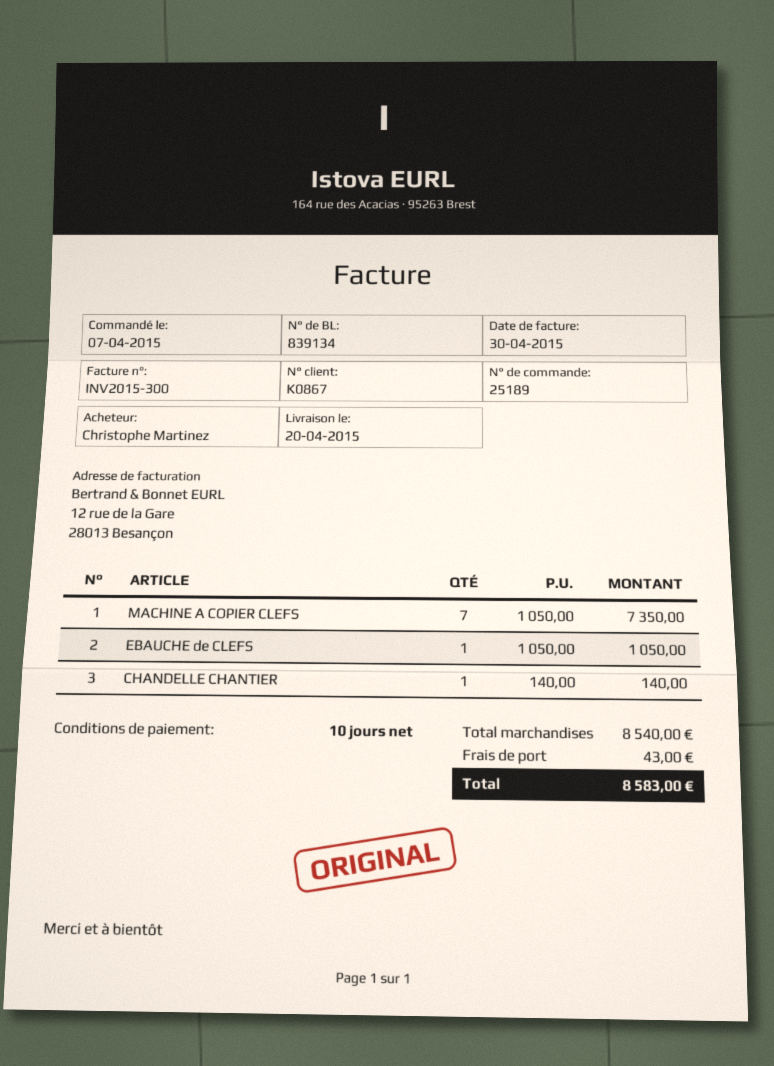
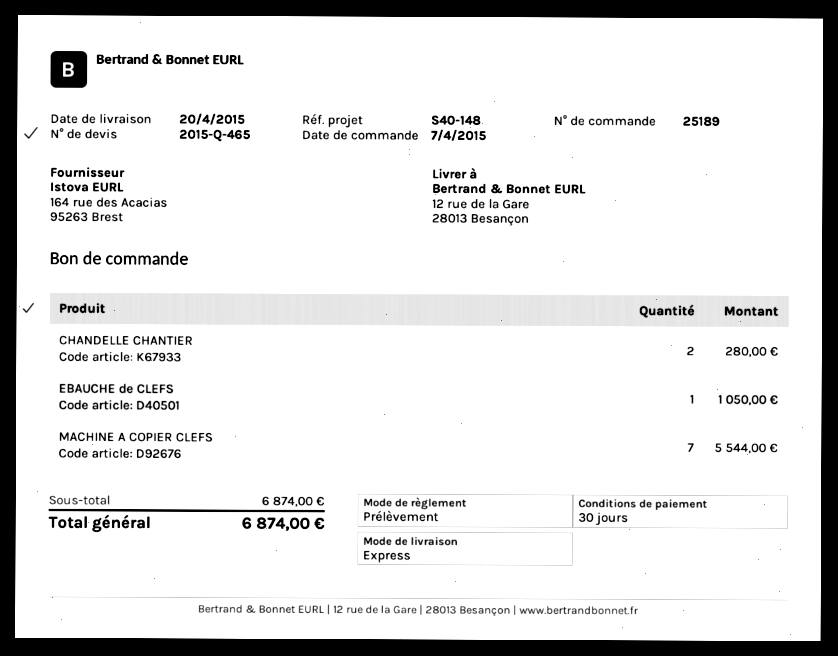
payment terms: 10 days -> 30 days
MACHINE A COPIER CLEFS: 7 for 7350.00 -> 7 for 5544.00
CHANDELLE CHANTIER: 1 for 140.00 -> 2 for 280.00
subtotal: 8540.00 -> 6874.00
shipping: 43.00 -> none
total: 8583.00 -> 6874.00

